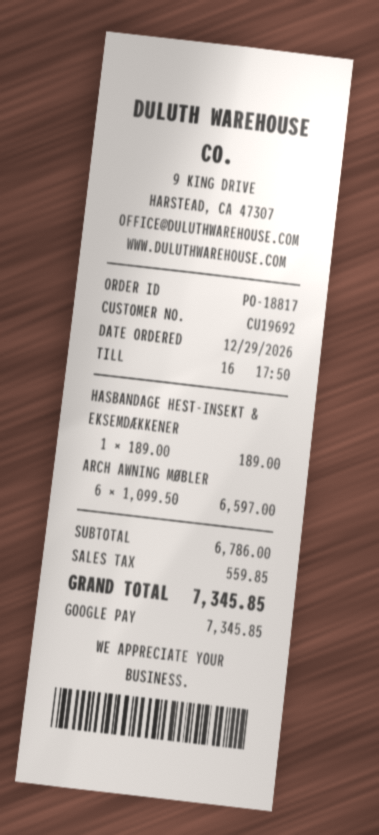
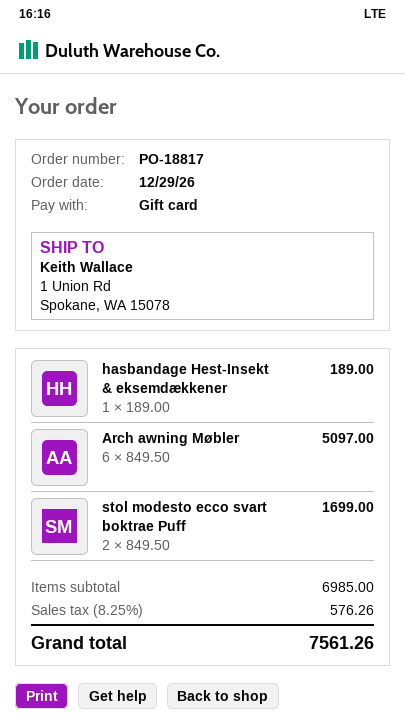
payment method: Google Pay -> gift card
ARCH AWNING MØBLER: 6 x 1099.50 = 6597.00 -> 6 x 849.50 = 5097.00
stol modesto ecco svart boktrae Puff: none -> 2 x 849.50 = 1699.00
subtotal: 6786.00 -> 6985.00
tax: 559.85 -> 576.26
total: 7345.85 -> 7561.26

